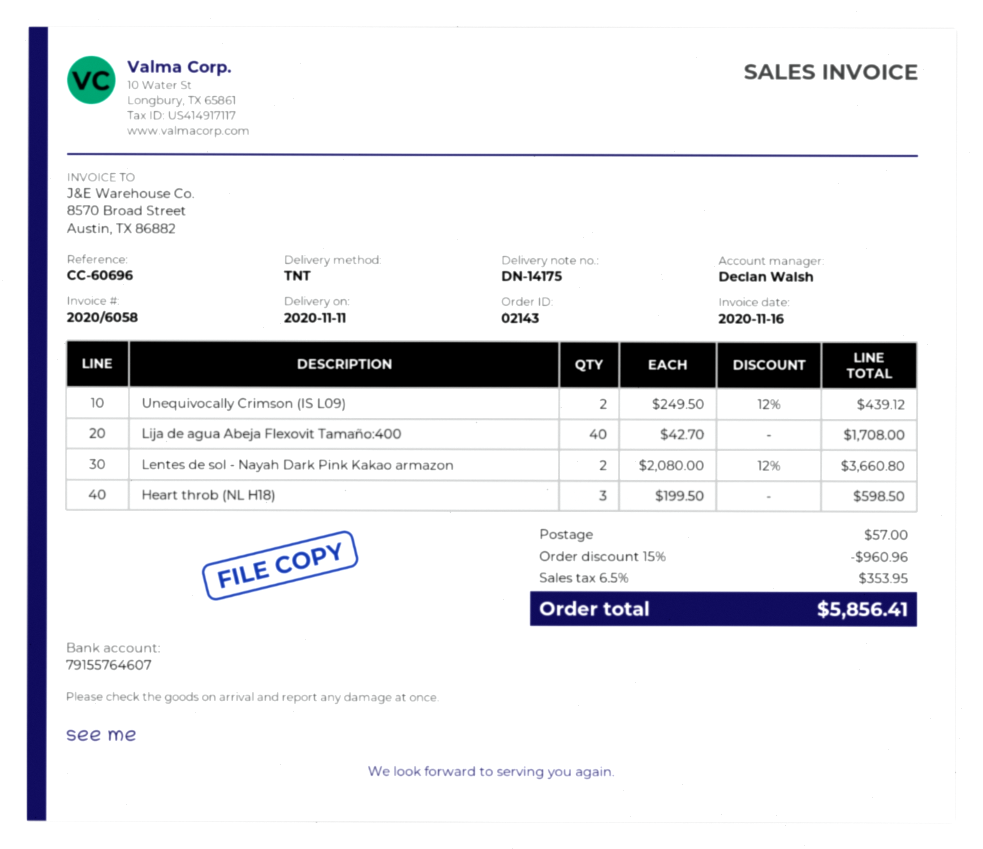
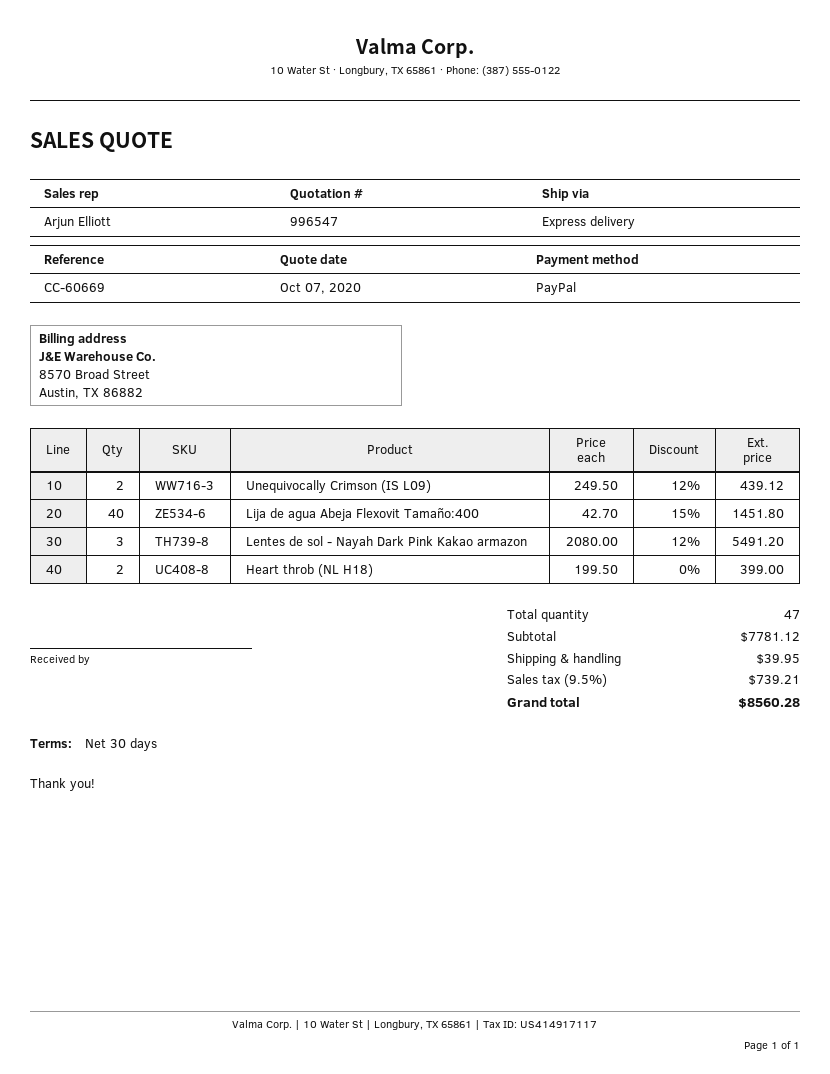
reference: CC-60696 -> CC-60669
sales rep: Declan Walsh -> Arjun Elliott
shipping method: TNT -> express
Lija de agua Abeja Flexovit Tamaño:400: 40 x 42.70 = 1708.00 -> 40 x 42.70 - 15% = 1451.80
Lentes de sol - Nayah Dark Pink Kakao armazon: 2 x 2080.00 - 12% = 3660.80 -> 3 x 2080.00 - 12% = 5491.20
Heart throb (NL H18): 3 x 199.50 = 598.50 -> 2 x 199.50 = 399.00
discount: 15% = 960.96 -> none
shipping: 57.00 -> 39.95
tax: 6.5% = 353.95 -> 9.5% = 739.21
total: 5856.41 -> 8560.28

